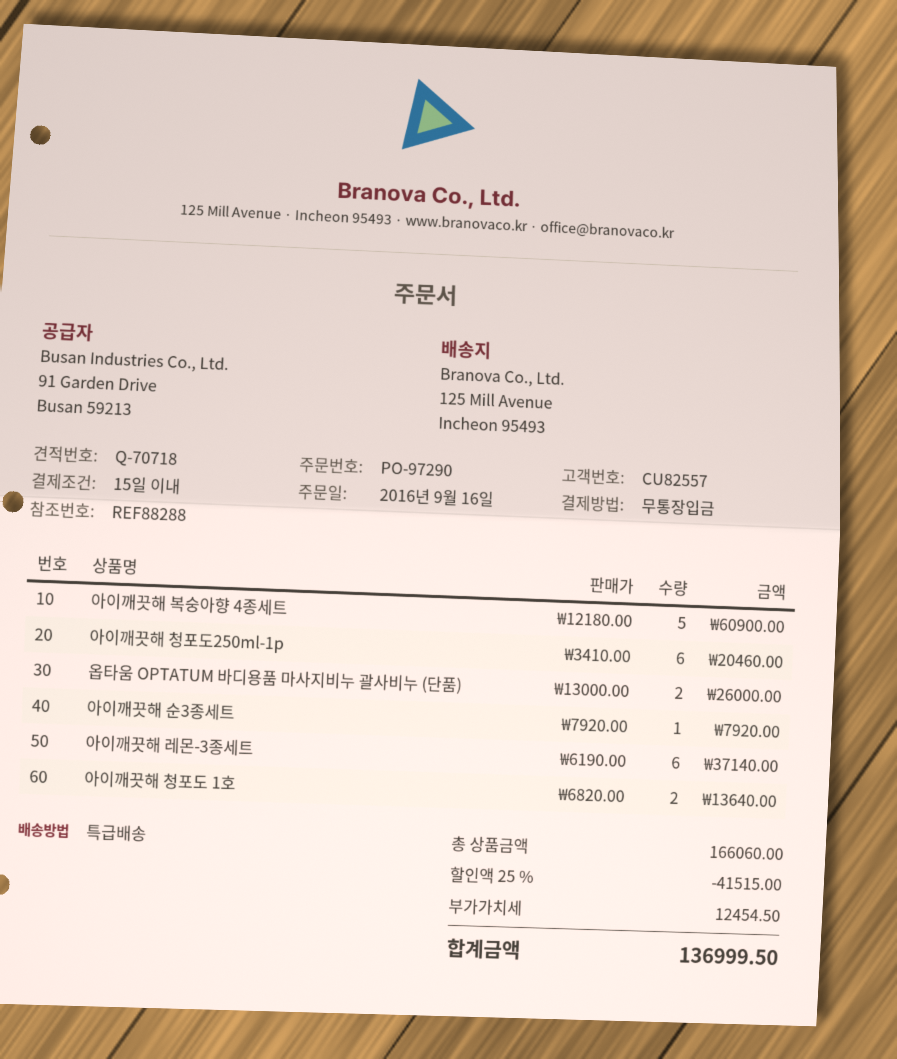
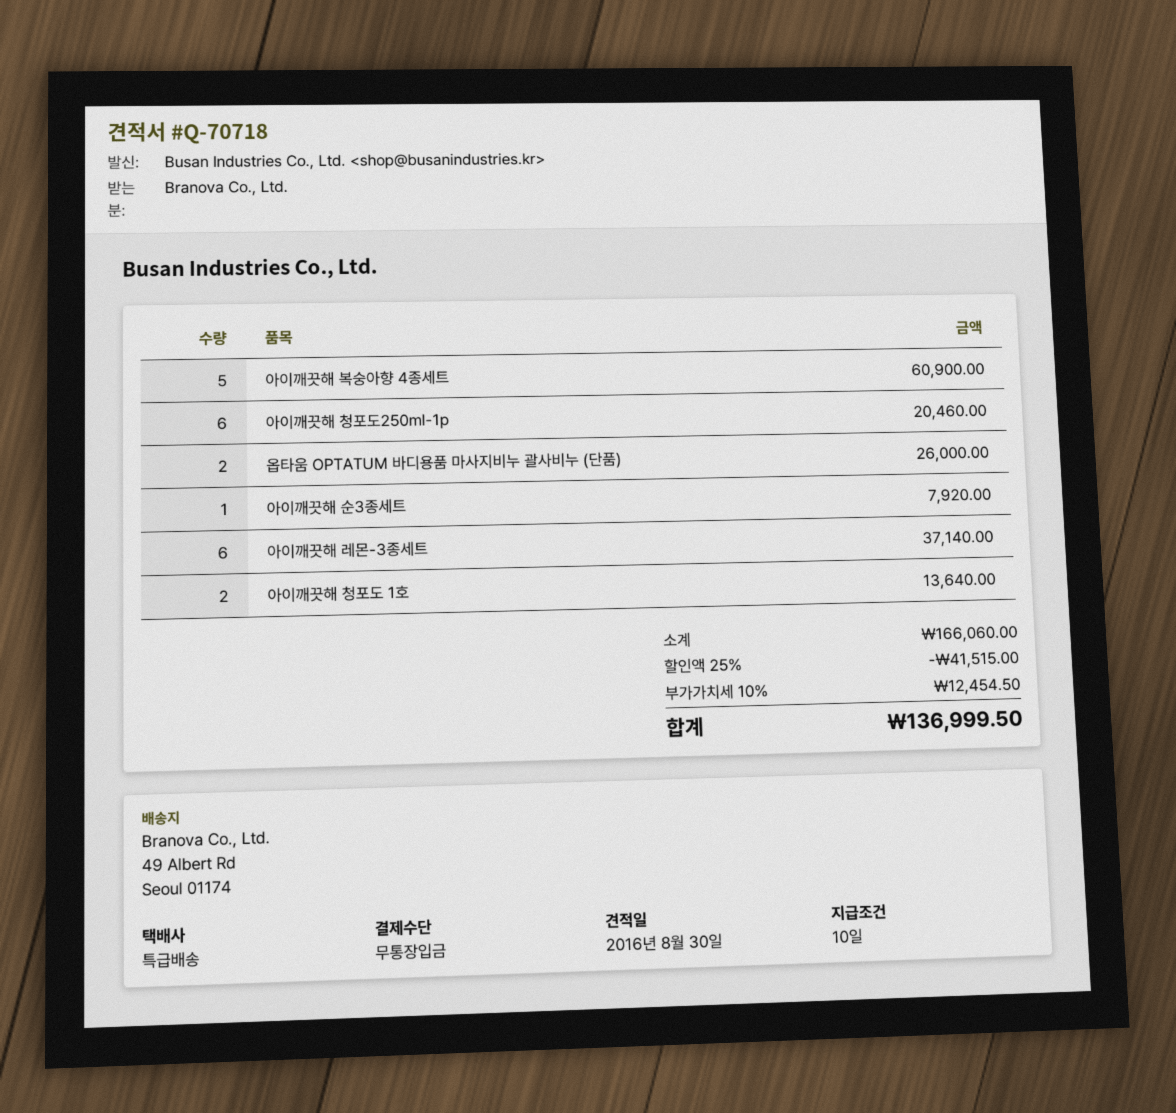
payment terms: 15 days -> 10 days
ship to: 125 Mill Avenue, Incheon 95493 -> 49 Albert Rd, Seoul 01174

